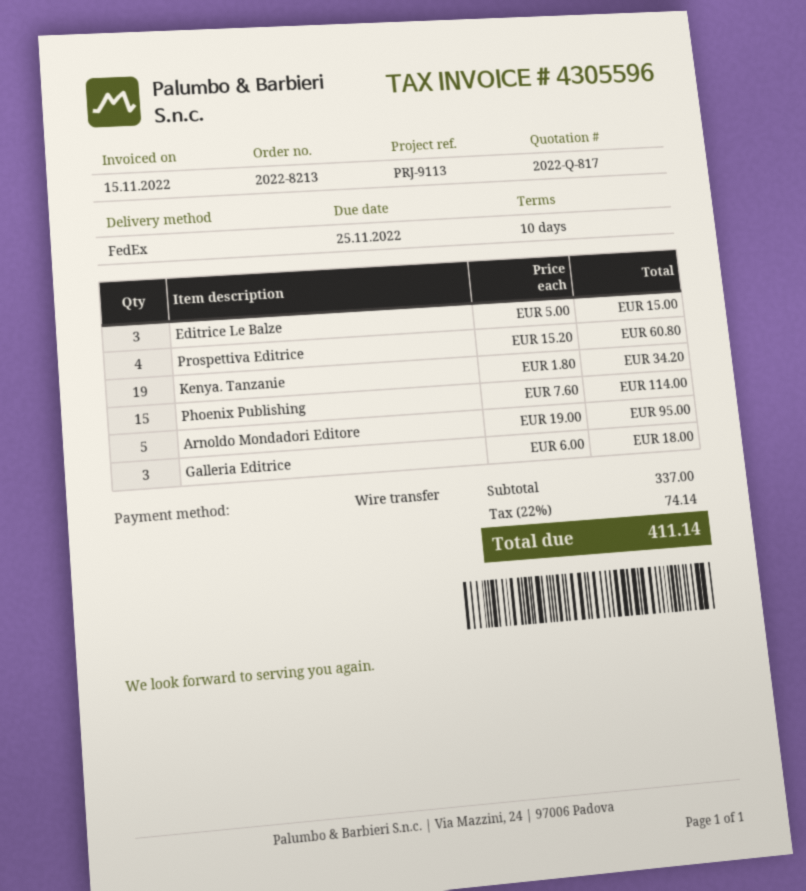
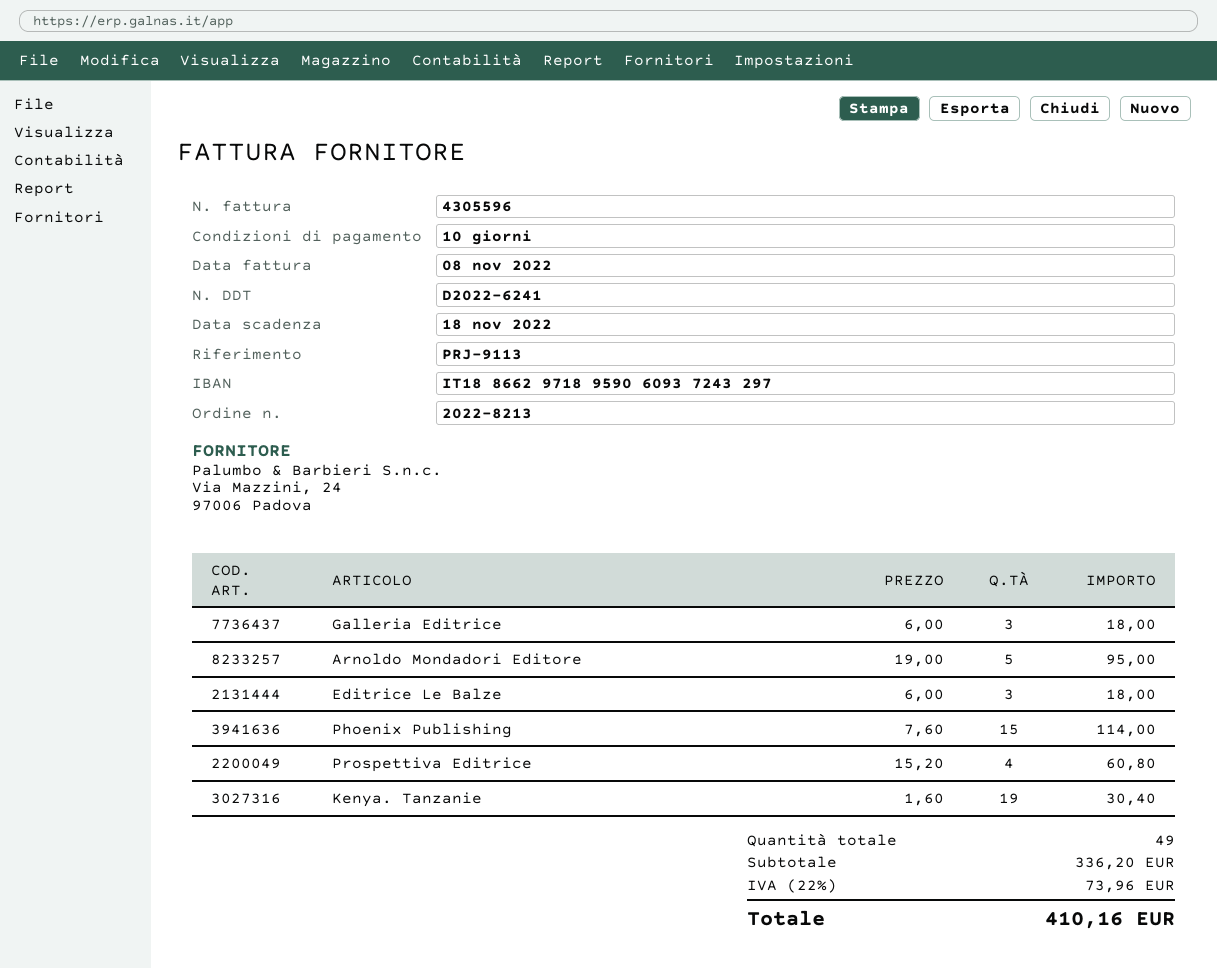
invoice date: 2022-11-15 -> 2022-11-08
due date: 2022-11-25 -> 2022-11-18
Editrice Le Balze: 3 x 5.00 = 15.00 -> 3 x 6.00 = 18.00
Kenya. Tanzanie: 19 x 1.80 = 34.20 -> 19 x 1.60 = 30.40
subtotal: 337.00 -> 336.20
tax: 22% = 74.14 -> 22% = 73.96
total: 411.14 -> 410.16

